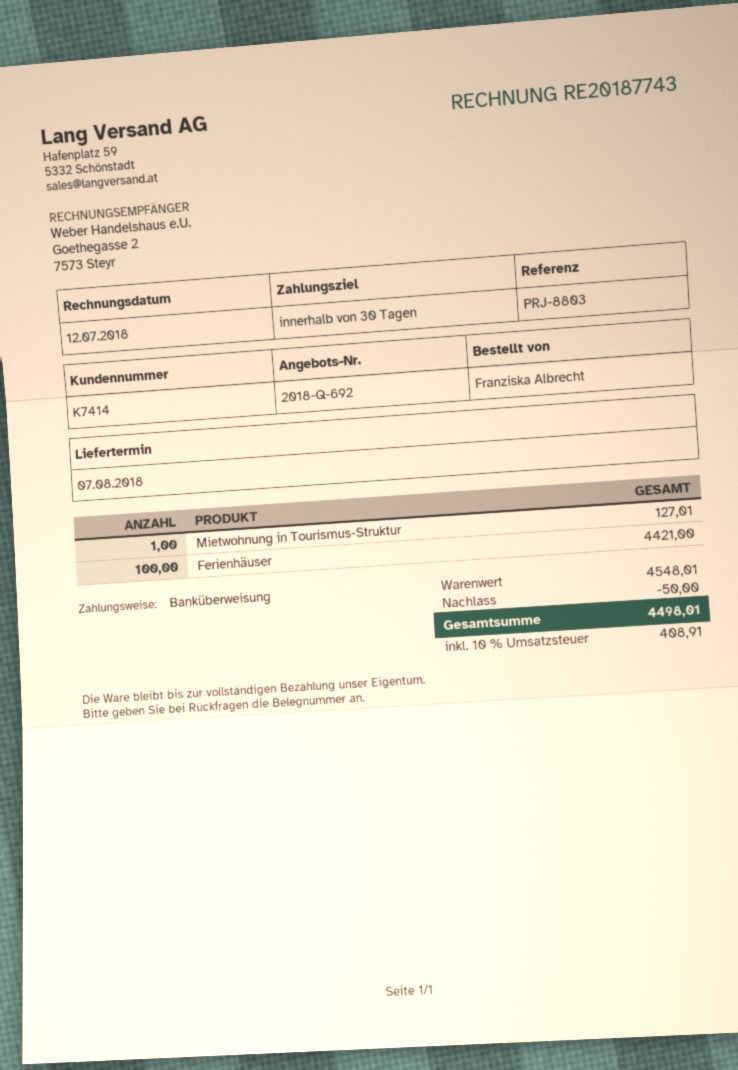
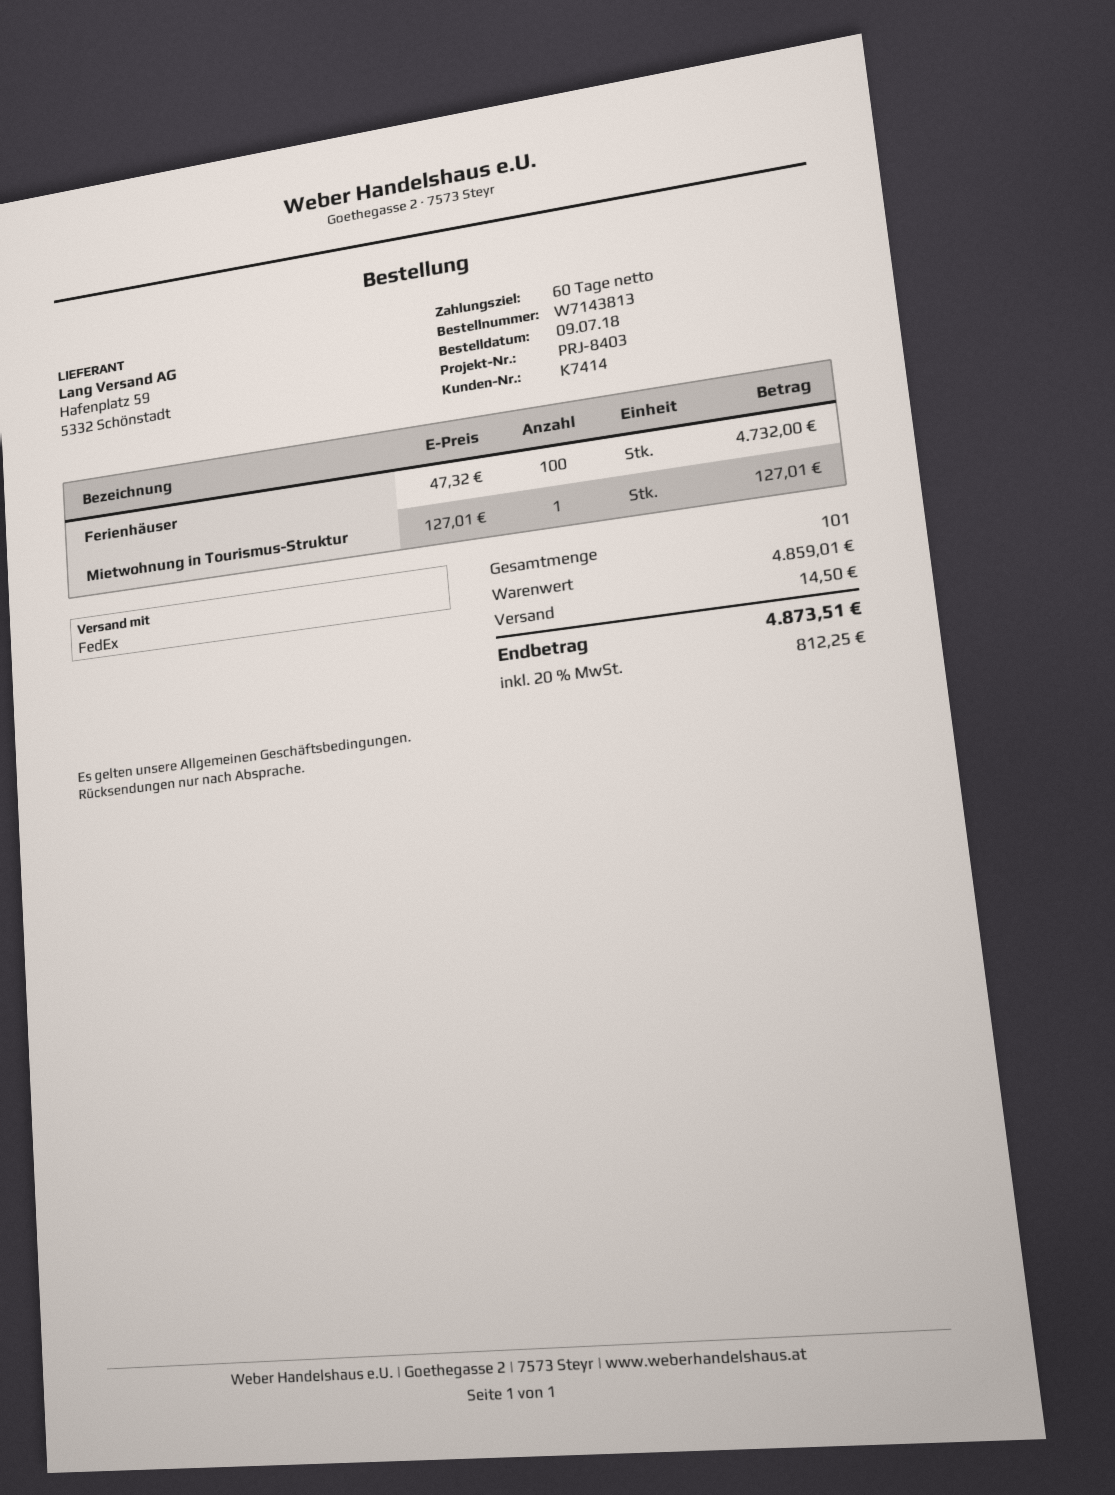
payment terms: 30 days -> 60 days
reference: PRJ-8803 -> PRJ-8403
Ferienhäuser: 100 for 4421.00 -> 100 for 4732.00
subtotal: 4548.01 -> 4859.01
discount: 50.00 -> none
shipping: none -> 14.50
tax: 10% = 408.91 -> 20% = 812.25
total: 4498.01 -> 4873.51

